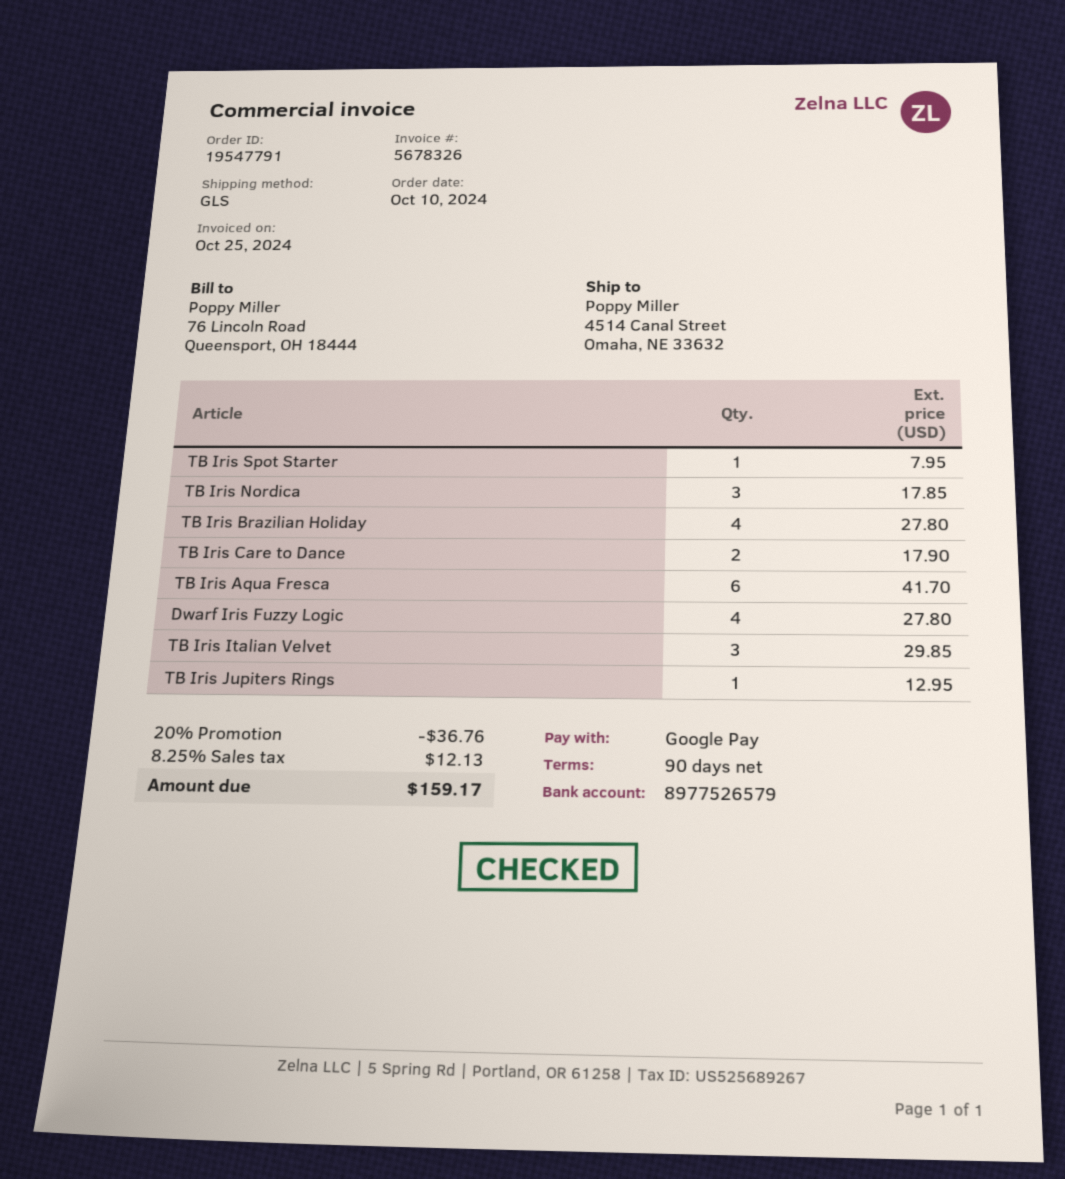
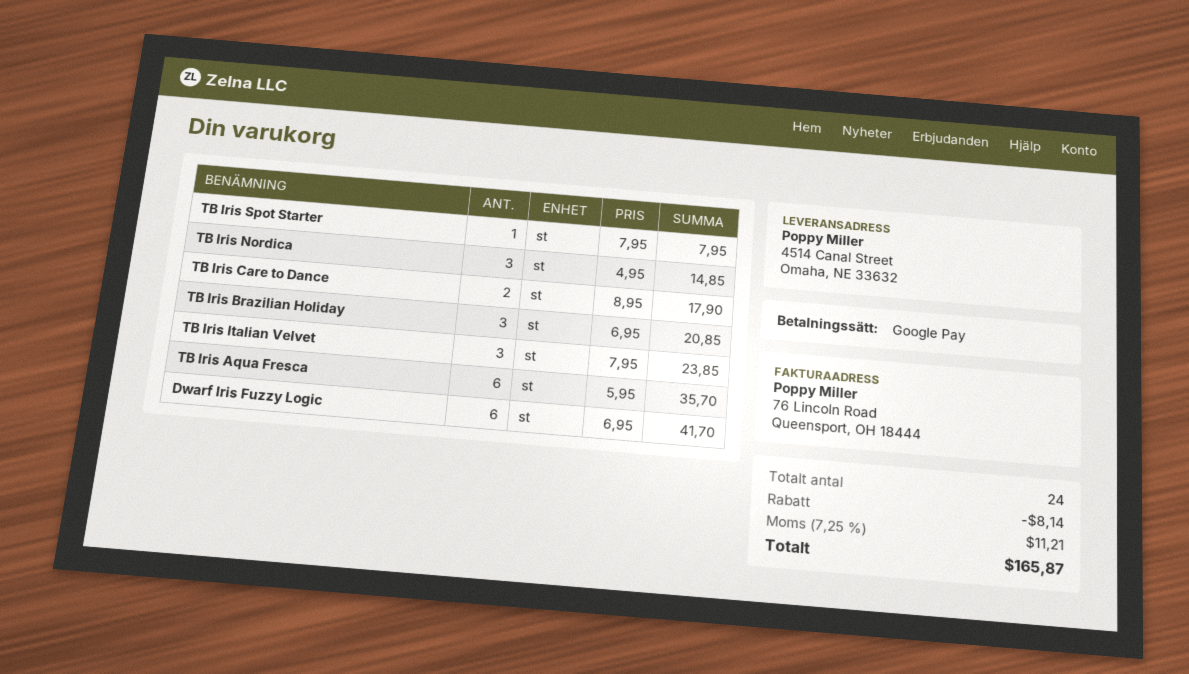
TB Iris Nordica: 3 for 17.85 -> 3 for 14.85
TB Iris Brazilian Holiday: 4 for 27.80 -> 3 for 20.85
TB Iris Aqua Fresca: 6 for 41.70 -> 6 for 35.70
Dwarf Iris Fuzzy Logic: 4 for 27.80 -> 6 for 41.70
TB Iris Italian Velvet: 3 for 29.85 -> 3 for 23.85
TB Iris Jupiters Rings: 1 for 12.95 -> none
discount: 36.76 -> 8.14
tax: 8.25% = 12.13 -> 7.25% = 11.21
total: 159.17 -> 165.87

